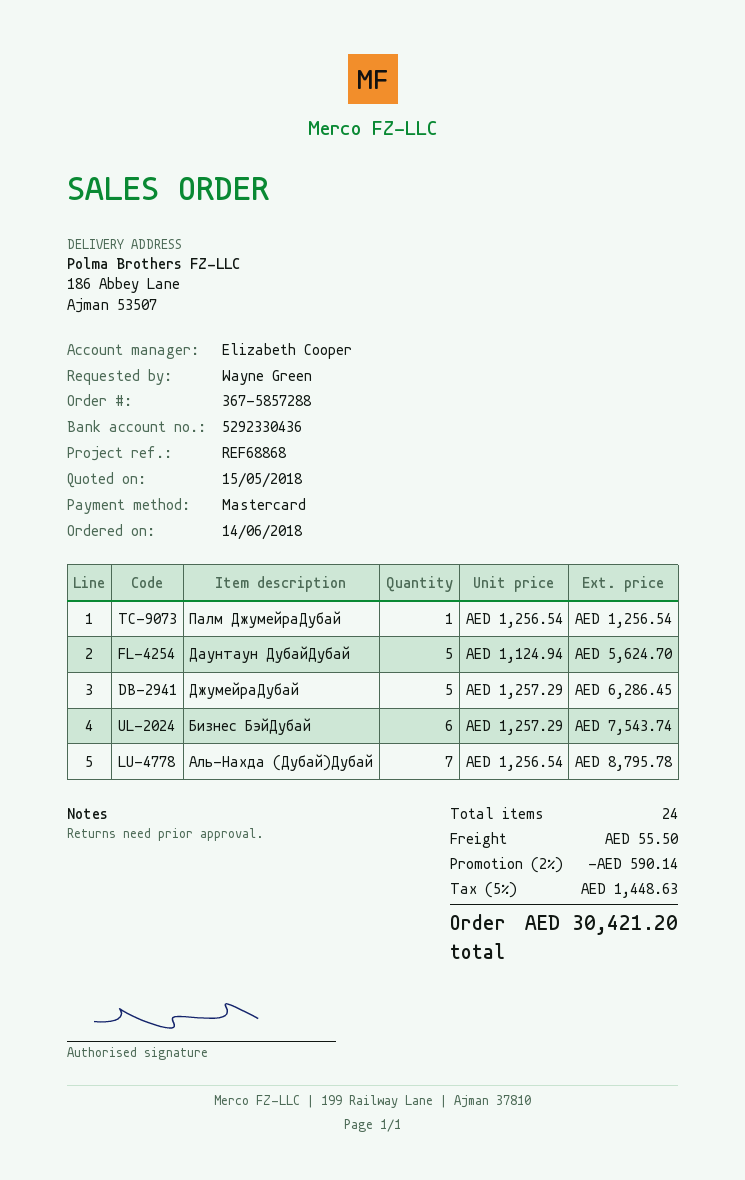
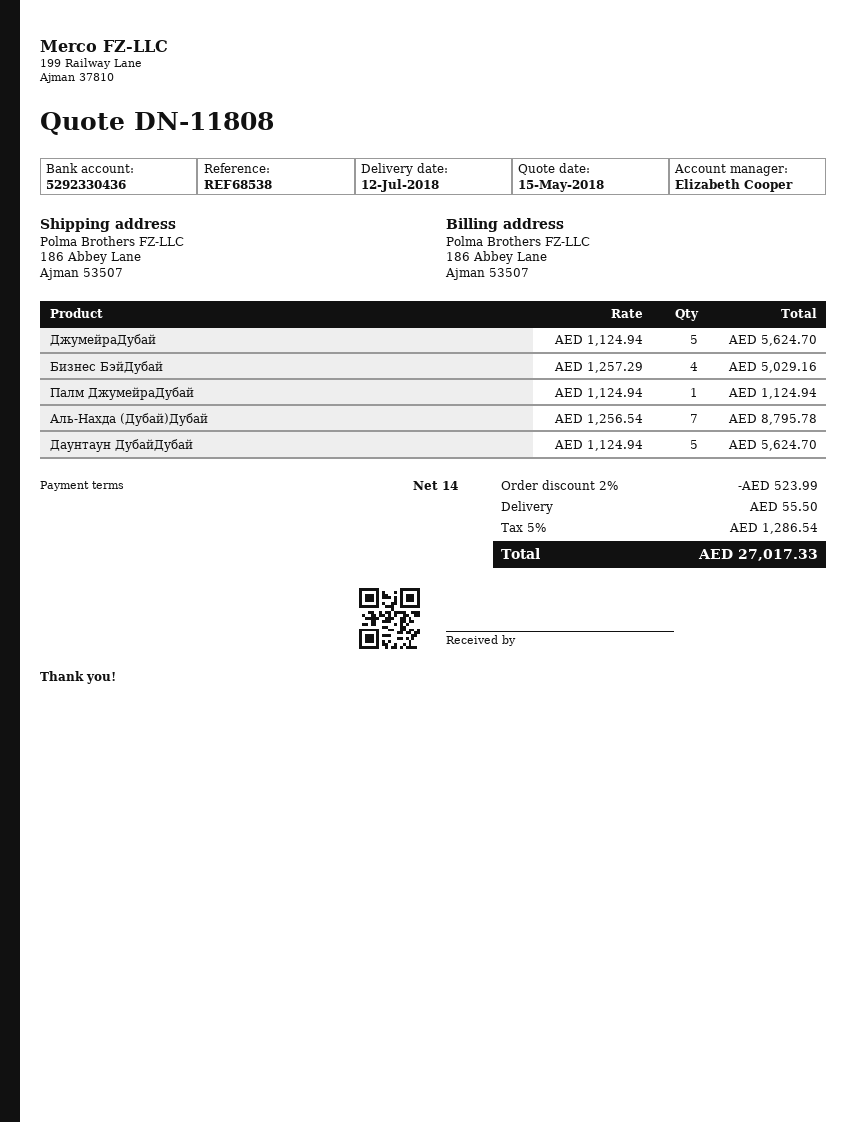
reference: REF68868 -> REF68538
Палм ДжумейраДубай: 1 x 1256.54 = 1256.54 -> 1 x 1124.94 = 1124.94
ДжумейраДубай: 5 x 1257.29 = 6286.45 -> 5 x 1124.94 = 5624.70
Бизнес БэйДубай: 6 x 1257.29 = 7543.74 -> 4 x 1257.29 = 5029.16
discount: 2% = 590.14 -> 2% = 523.99
tax: 5% = 1448.63 -> 5% = 1286.54
total: 30421.20 -> 27017.33

